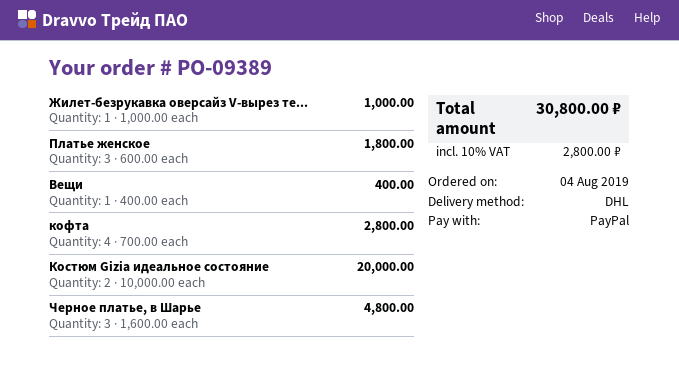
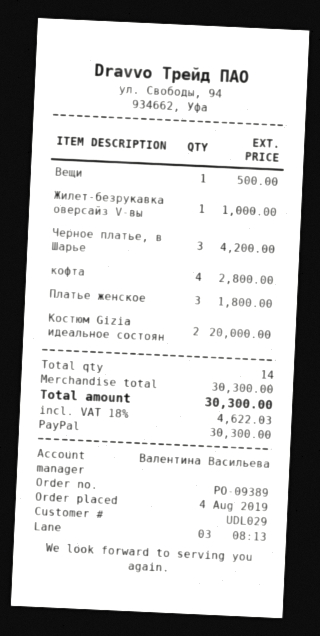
Вещи: 1 for 400.00 -> 1 for 500.00
Черное платье, в Шарье: 3 for 4800.00 -> 3 for 4200.00
tax: 10% = 2800.00 -> 18% = 4622.03
total: 30800.00 -> 30300.00

